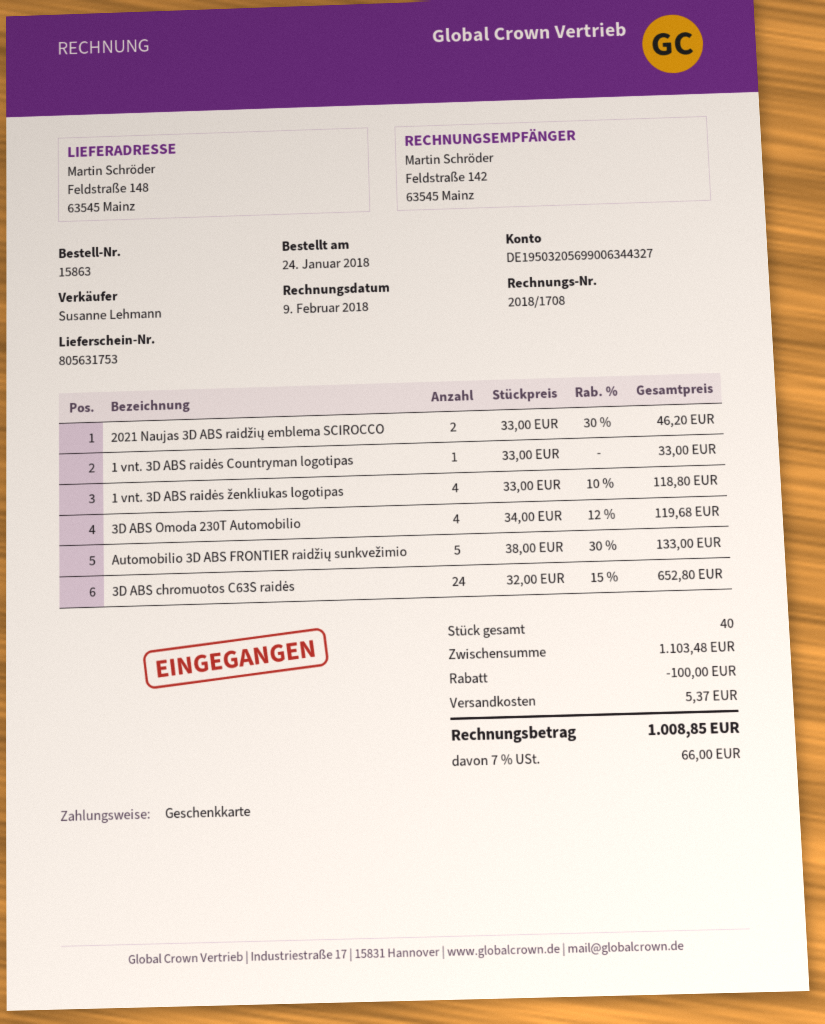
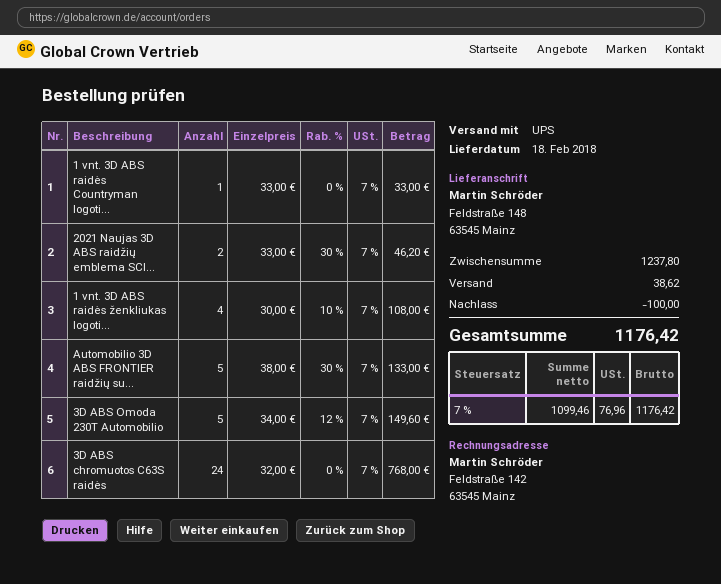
1 vnt. 3D ABS raidės ženkliukas logotipas: 4 x 33.00 - 10% = 118.80 -> 4 x 30.00 - 10% = 108.00
3D ABS Omoda 230T Automobilio: 4 x 34.00 - 12% = 119.68 -> 5 x 34.00 - 12% = 149.60
3D ABS chromuotos C63S raidės: 24 x 32.00 - 15% = 652.80 -> 24 x 32.00 = 768.00
subtotal: 1103.48 -> 1237.80
shipping: 5.37 -> 38.62
tax: 7% = 66.00 -> 7% = 76.96
total: 1008.85 -> 1176.42

